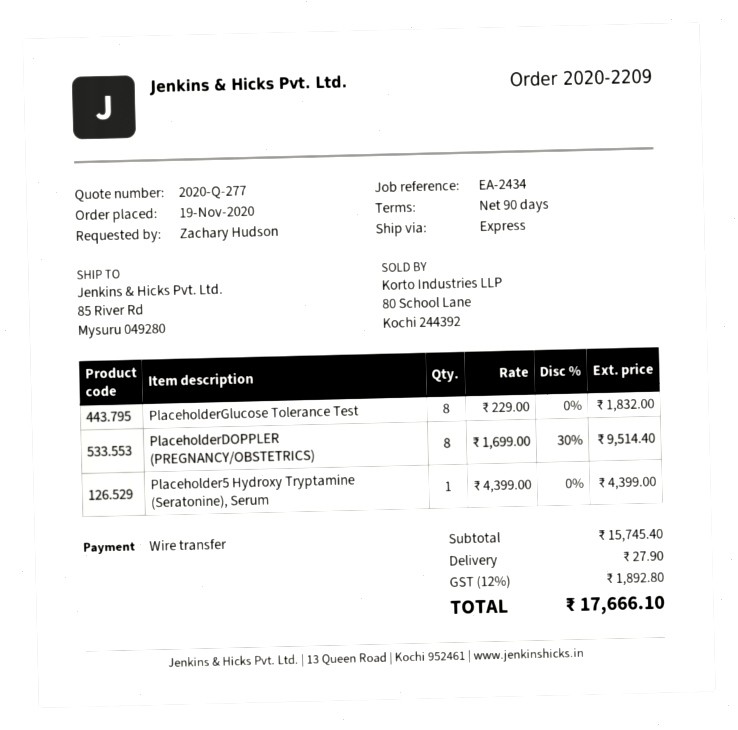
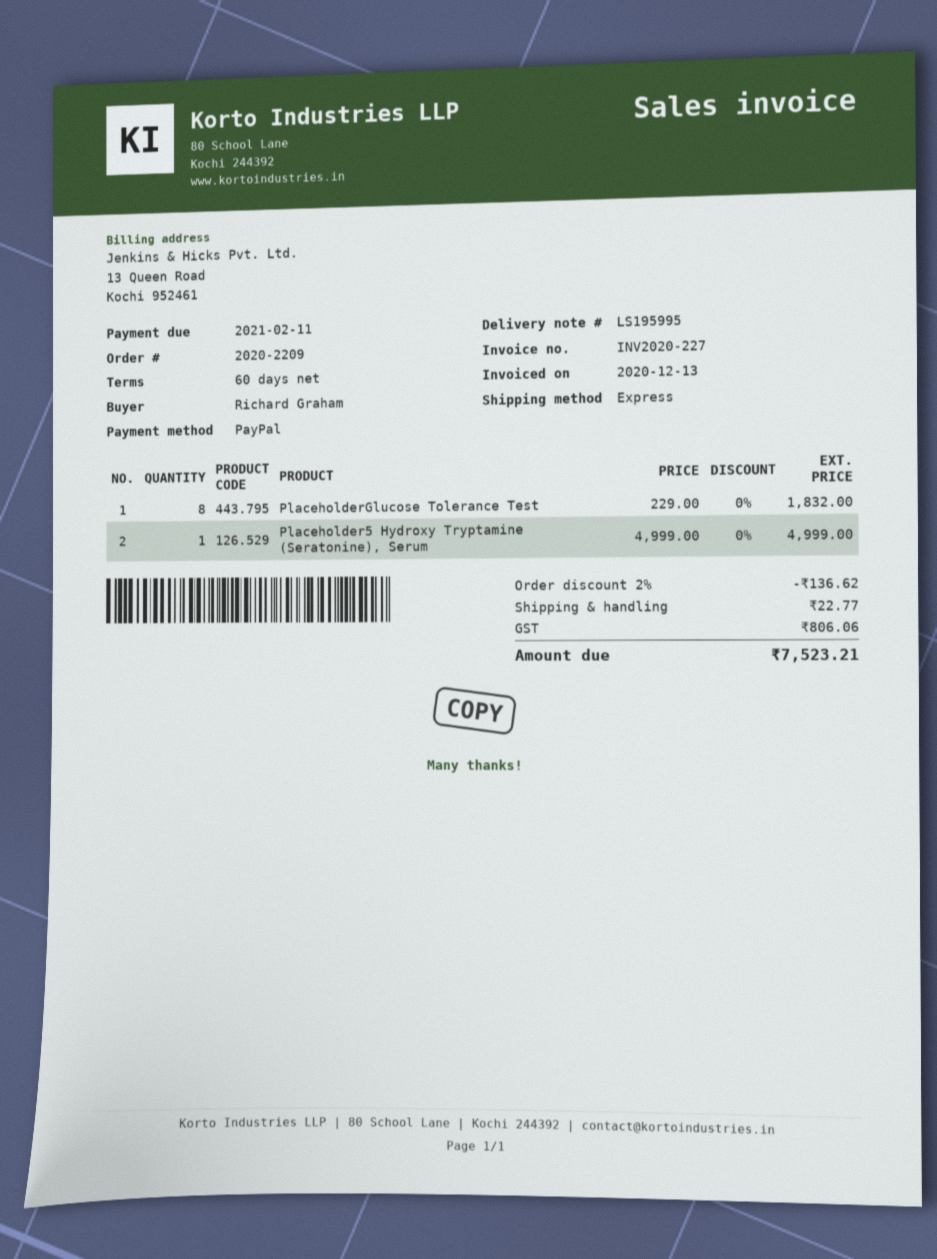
payment terms: 90 days -> 60 days
ordered by: Zachary Hudson -> Richard Graham
payment method: bank transfer -> PayPal
PlaceholderDOPPLER (PREGNANCY/OBSTETRICS): 8 x 1699.00 - 30% = 9514.40 -> none
Placeholder5 Hydroxy Tryptamine (Seratonine), Serum: 1 x 4399.00 = 4399.00 -> 1 x 4999.00 = 4999.00
discount: none -> 2% = 136.62
shipping: 27.90 -> 22.77
tax: 1892.80 -> 806.06
total: 17666.10 -> 7523.21

